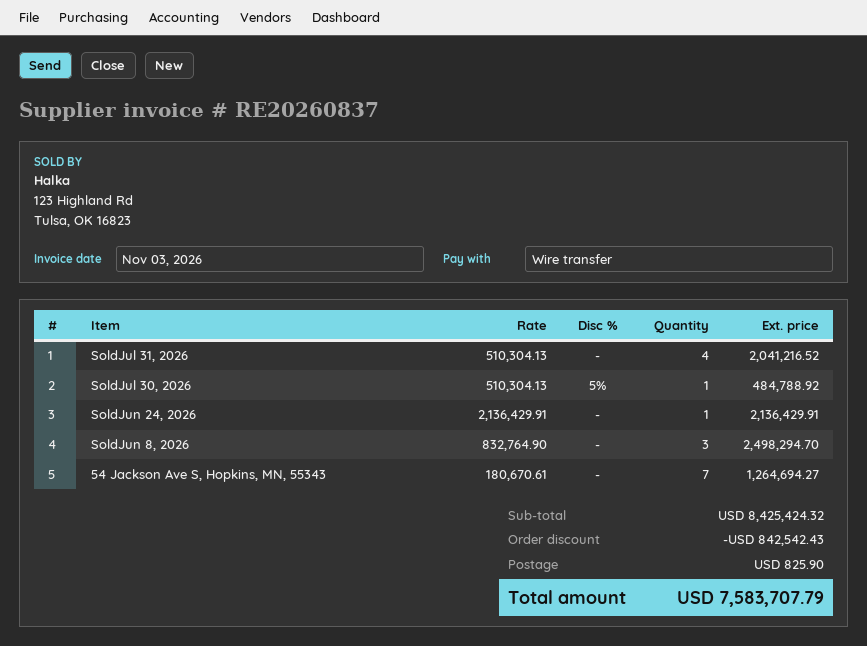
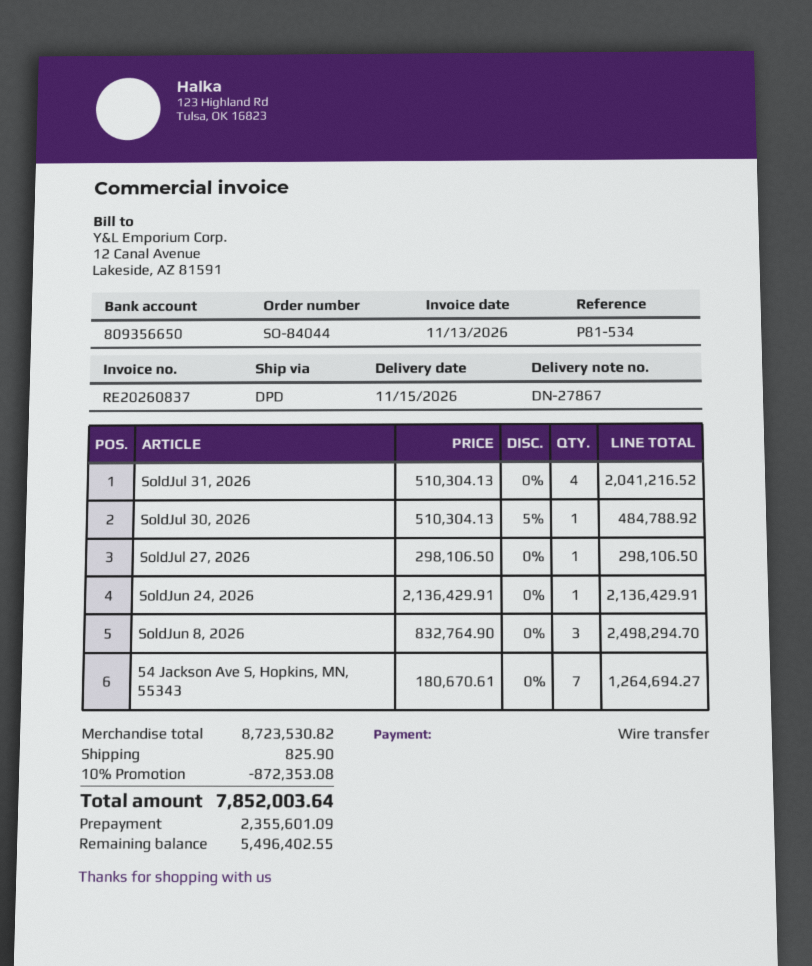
invoice date: 2026-11-03 -> 2026-11-13
SoldJul 27, 2026: none -> 1 x 298106.50 = 298106.50
subtotal: 8425424.32 -> 8723530.82
discount: 842542.43 -> 872353.08
total: 7583707.79 -> 7852003.64

